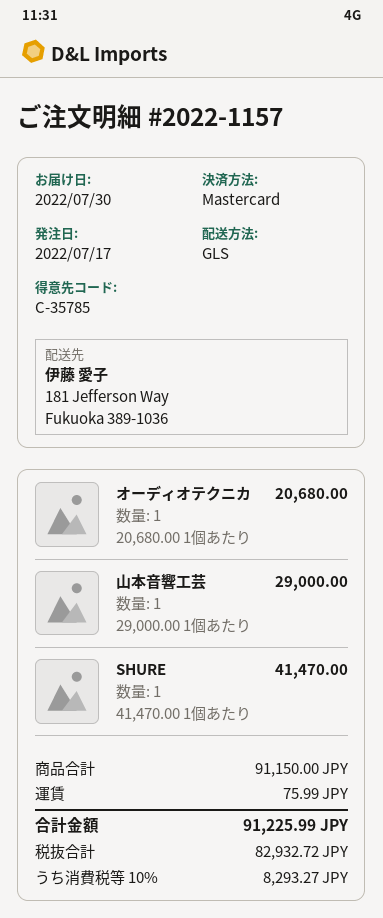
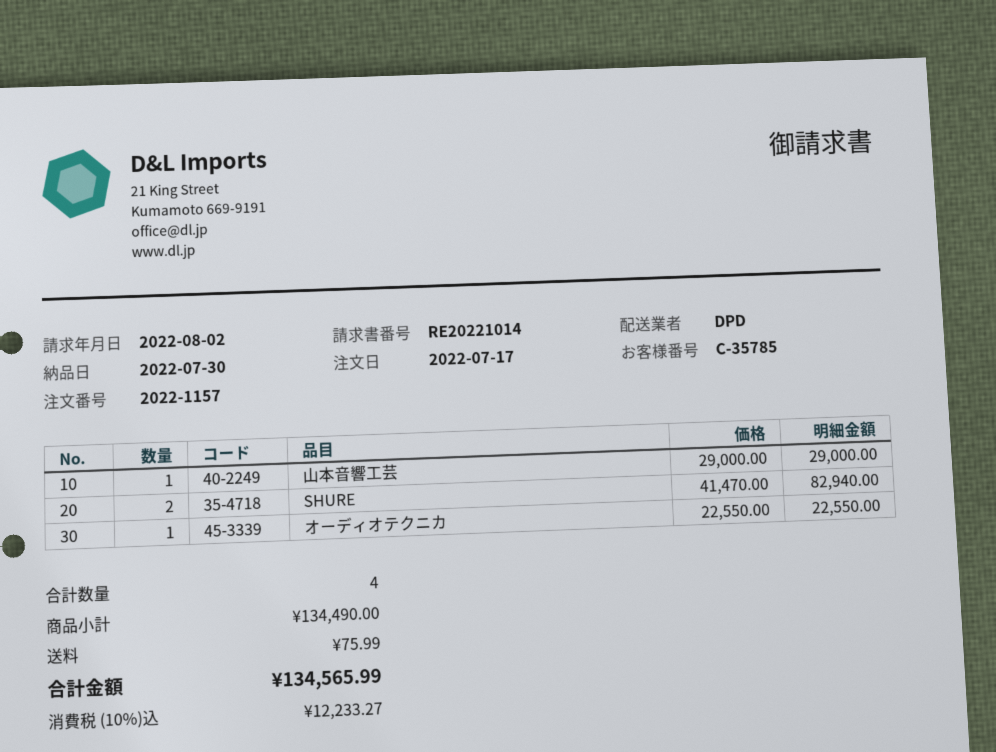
shipping method: GLS -> DPD
オーディオテクニカ: 1 x 20680.00 = 20680.00 -> 1 x 22550.00 = 22550.00
SHURE: 1 x 41470.00 = 41470.00 -> 2 x 41470.00 = 82940.00
subtotal: 91150.00 -> 134490.00
tax: 10% = 8293.27 -> 10% = 12233.27
total: 91225.99 -> 134565.99

